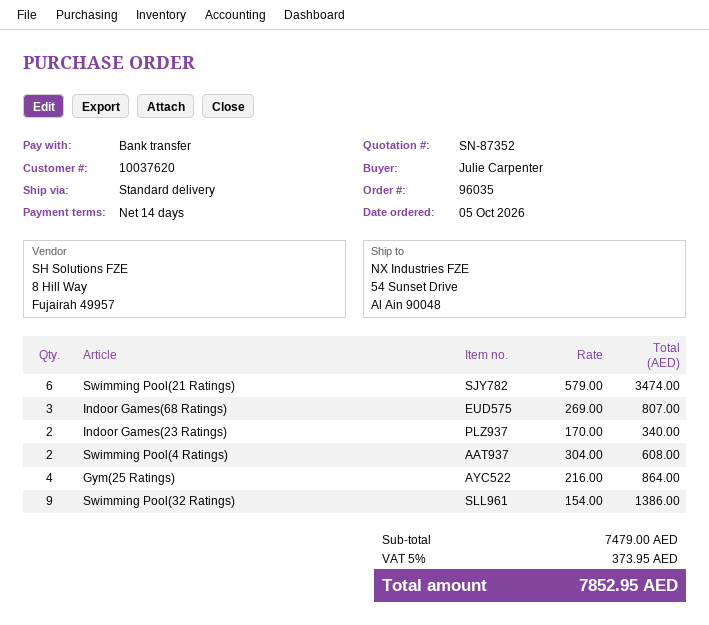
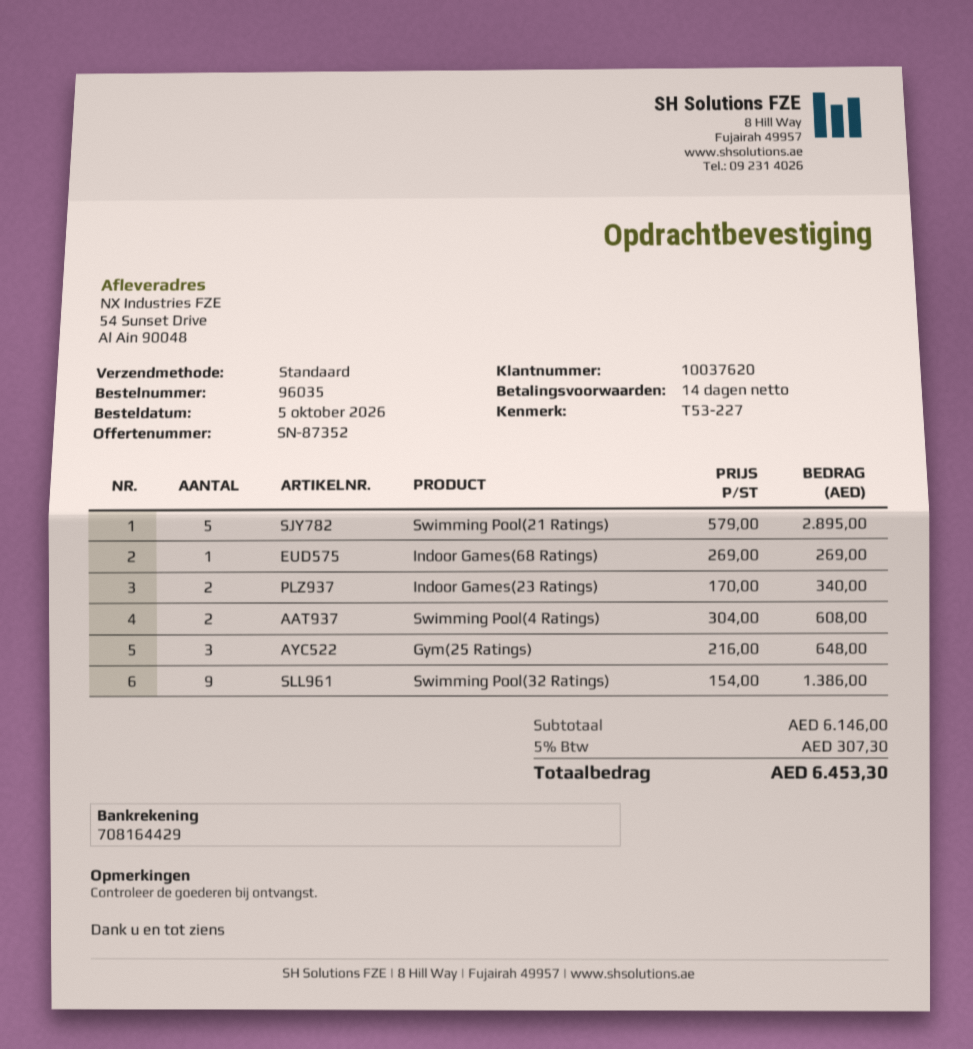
Swimming Pool(21 Ratings): 6 x 579.00 = 3474.00 -> 5 x 579.00 = 2895.00
Indoor Games(68 Ratings): 3 x 269.00 = 807.00 -> 1 x 269.00 = 269.00
Gym(25 Ratings): 4 x 216.00 = 864.00 -> 3 x 216.00 = 648.00
subtotal: 7479.00 -> 6146.00
tax: 5% = 373.95 -> 5% = 307.30
total: 7852.95 -> 6453.30

